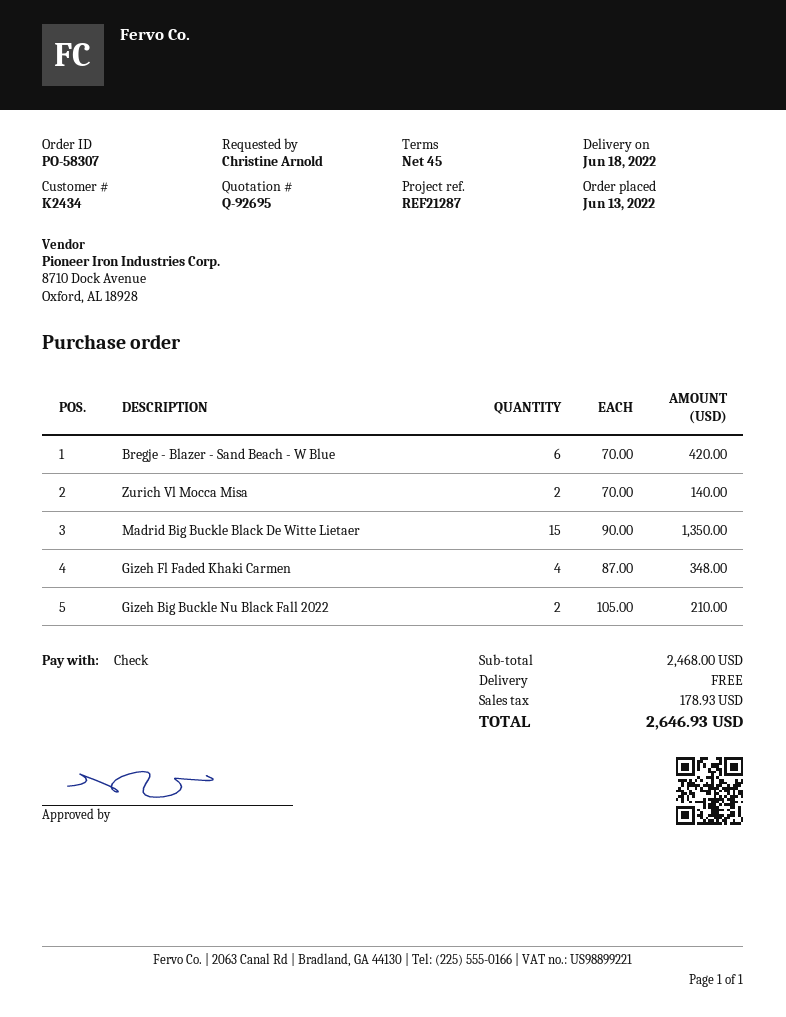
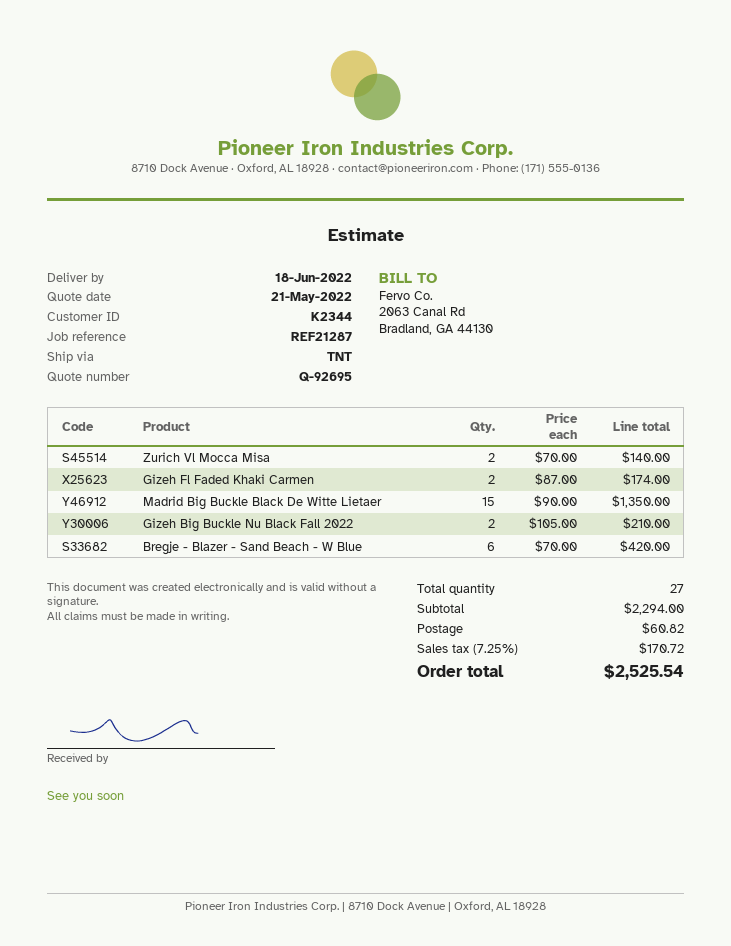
customer number: K2434 -> K2344
Gizeh Fl Faded Khaki Carmen: 4 x 87.00 = 348.00 -> 2 x 87.00 = 174.00
subtotal: 2468.00 -> 2294.00
shipping: 0.00 -> 60.82
tax: 178.93 -> 170.72
total: 2646.93 -> 2525.54

